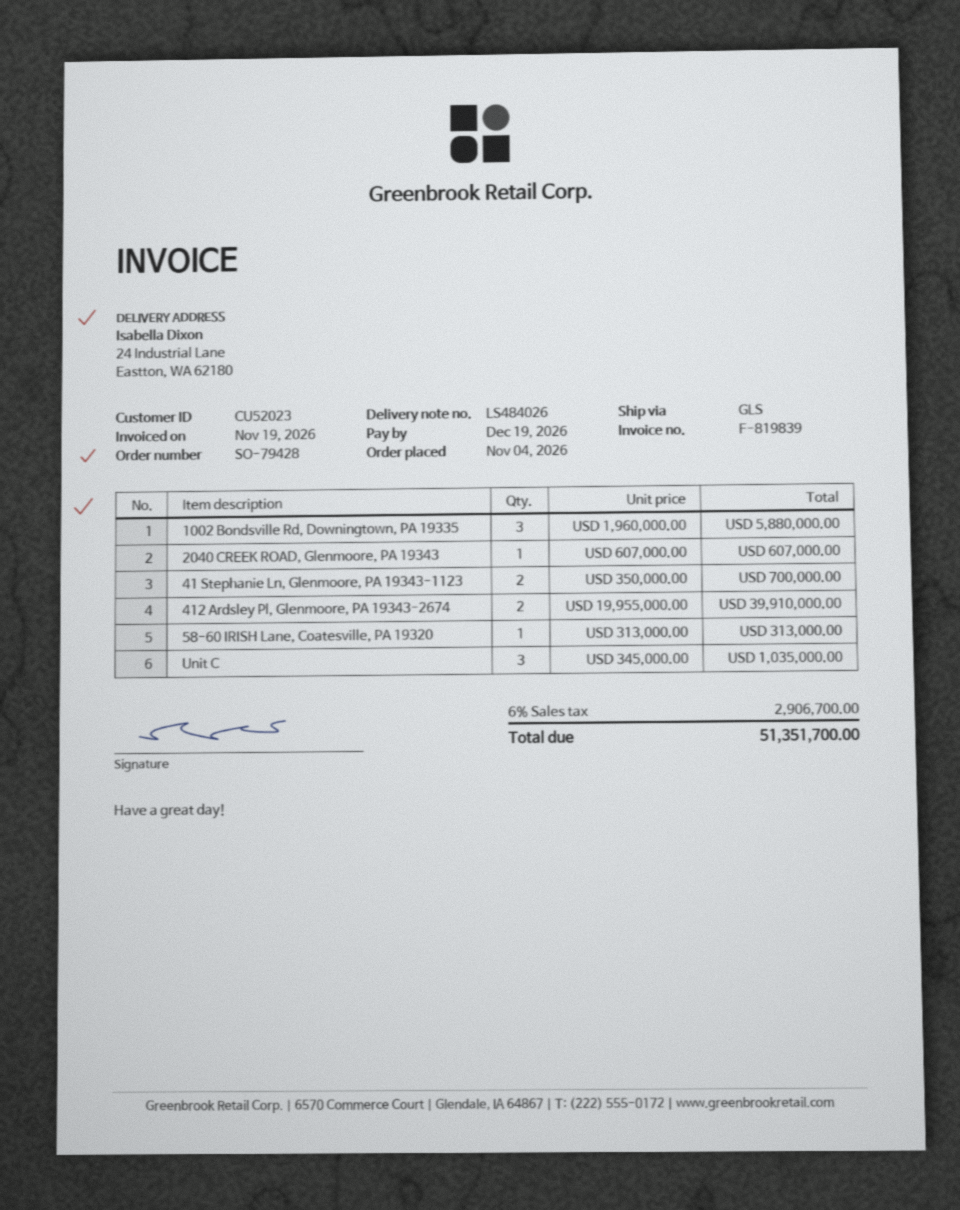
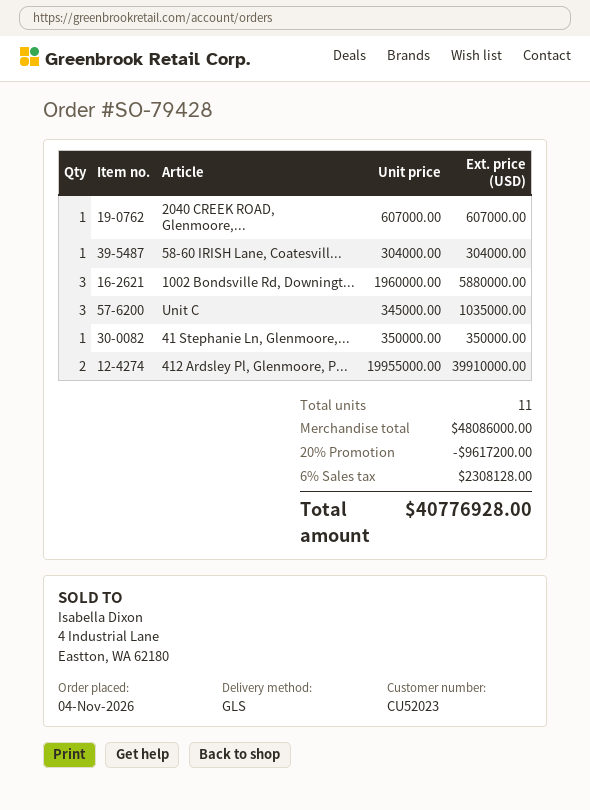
41 Stephanie Ln, Glenmoore, PA 19343-1123: 2 x 350000.00 = 700000.00 -> 1 x 350000.00 = 350000.00
58-60 IRISH Lane, Coatesville, PA 19320: 1 x 313000.00 = 313000.00 -> 1 x 304000.00 = 304000.00
discount: none -> 20% = 9617200.00
tax: 6% = 2906700.00 -> 6% = 2308128.00
total: 51351700.00 -> 40776928.00

